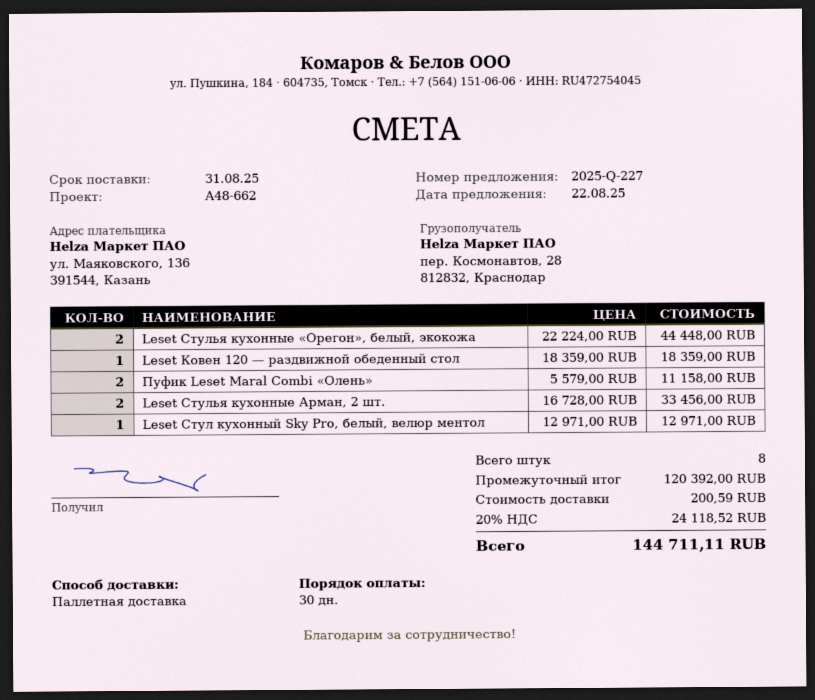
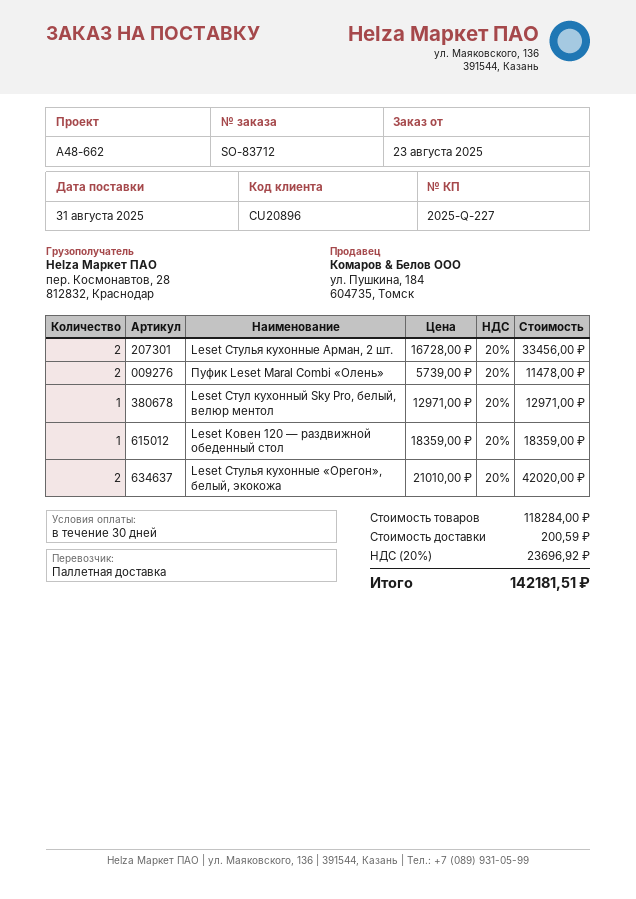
Leset Стулья кухонные «Орегон», белый, экокожа: 2 x 22224.00 = 44448.00 -> 2 x 21010.00 = 42020.00
Пуфик Leset Maral Combi «Олень»: 2 x 5579.00 = 11158.00 -> 2 x 5739.00 = 11478.00
subtotal: 120392.00 -> 118284.00
tax: 20% = 24118.52 -> 20% = 23696.92
total: 144711.11 -> 142181.51

